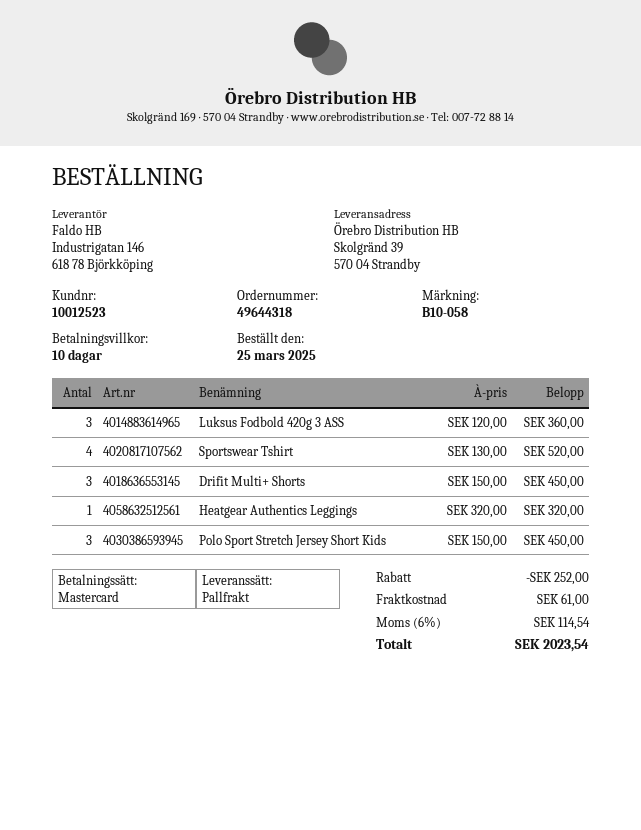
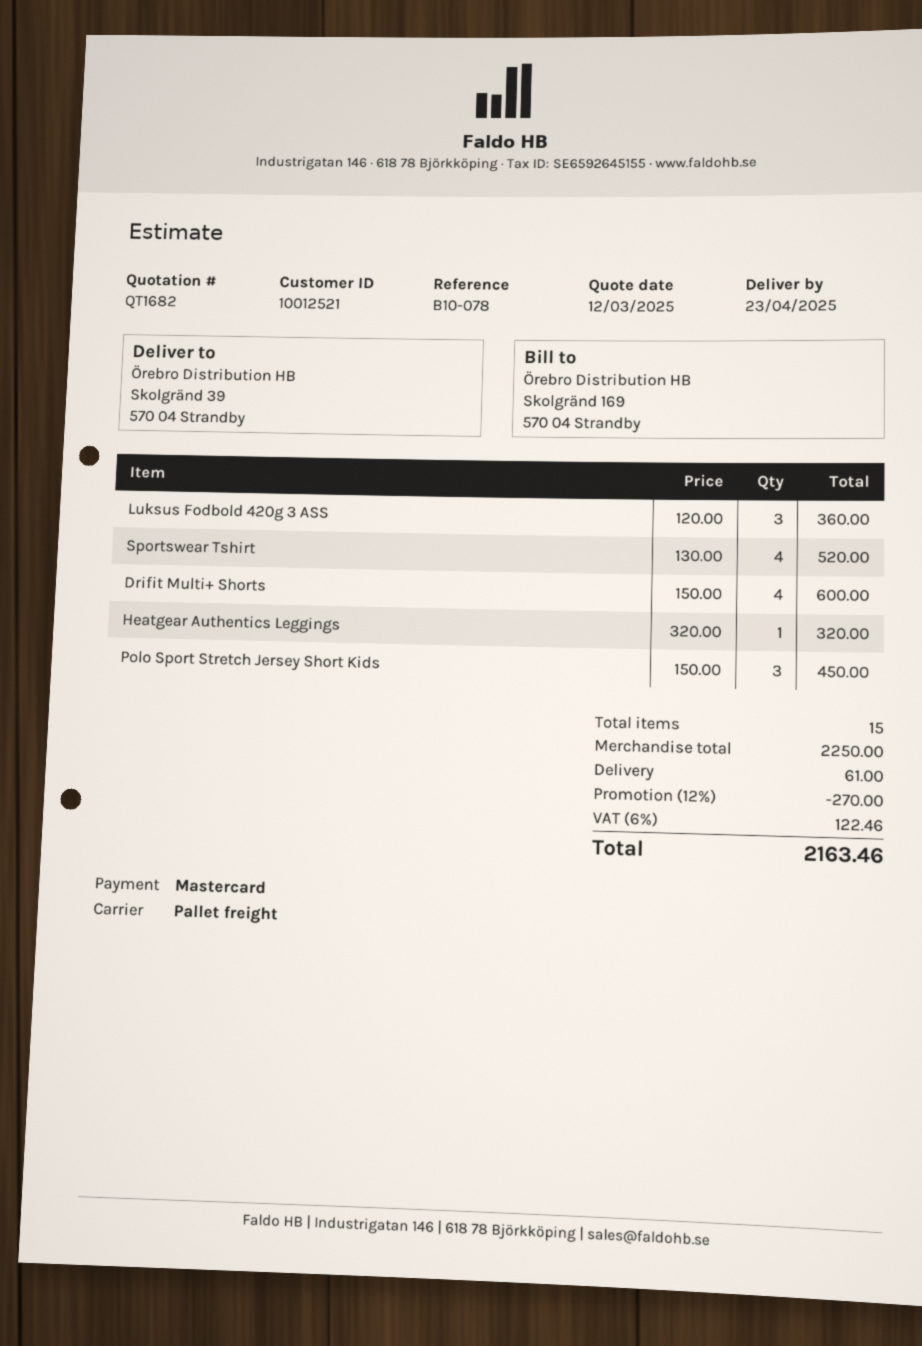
customer number: 10012523 -> 10012521
reference: B10-058 -> B10-078
Drifit Multi+ Shorts: 3 x 150.00 = 450.00 -> 4 x 150.00 = 600.00
discount: 252.00 -> 270.00
tax: 6% = 114.54 -> 6% = 122.46
total: 2023.54 -> 2163.46

